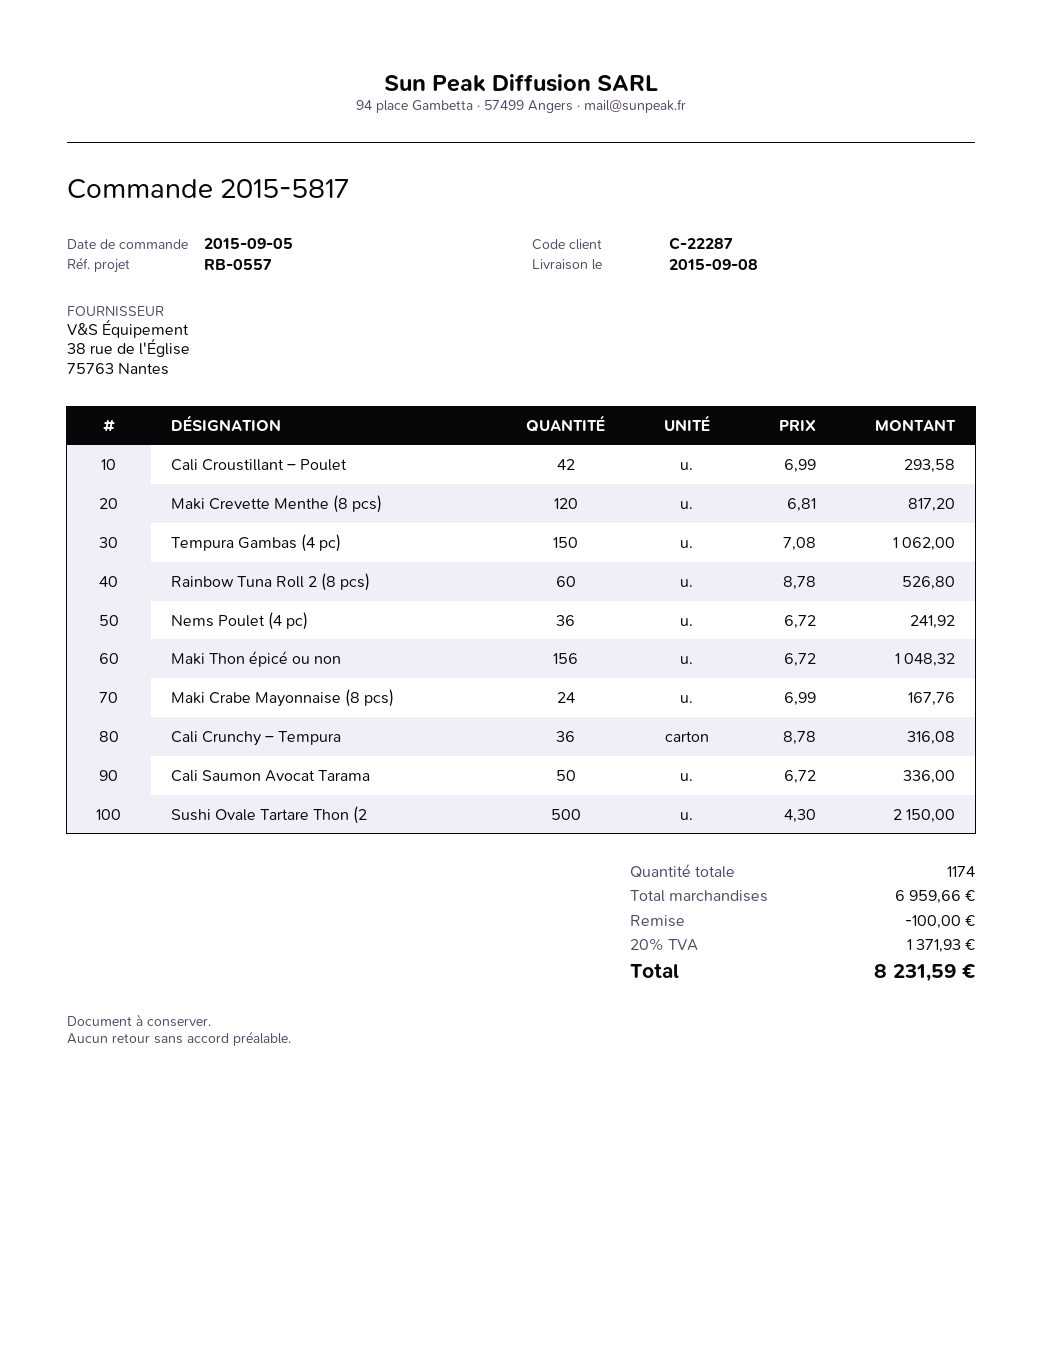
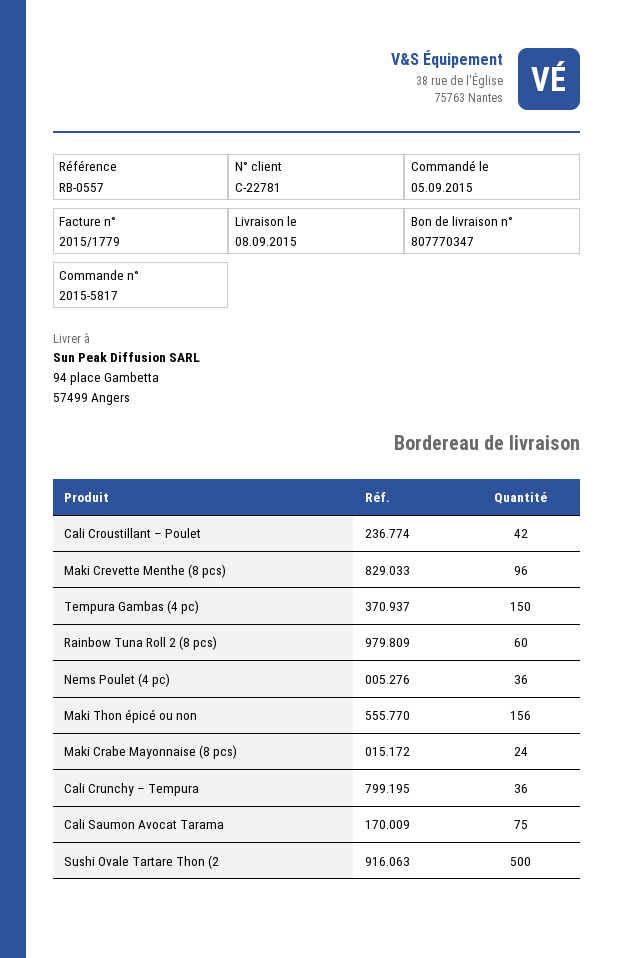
customer number: C-22287 -> C-22781
Maki Crevette Menthe (8 pcs): 120 -> 96
Cali Saumon Avocat Tarama: 50 -> 75

